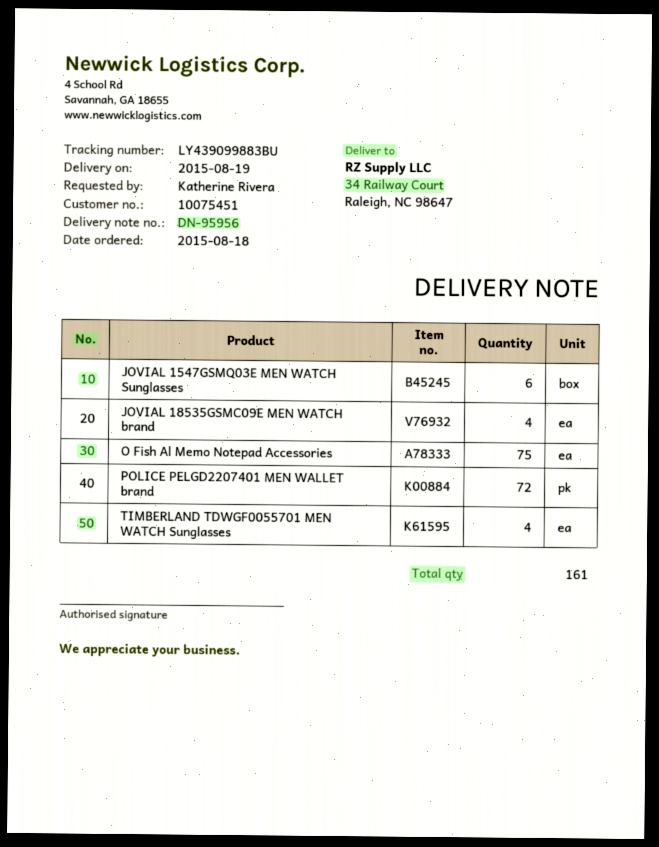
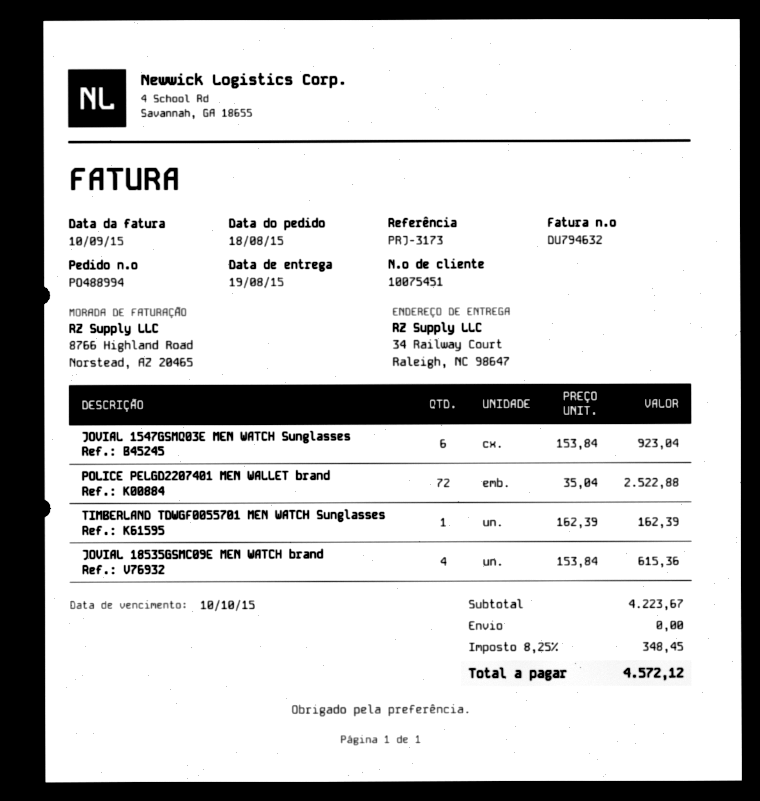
O Fish Al Memo Notepad Accessories: 75 -> none
TIMBERLAND TDWGF0055701 MEN WATCH Sunglasses: 4 -> 1

